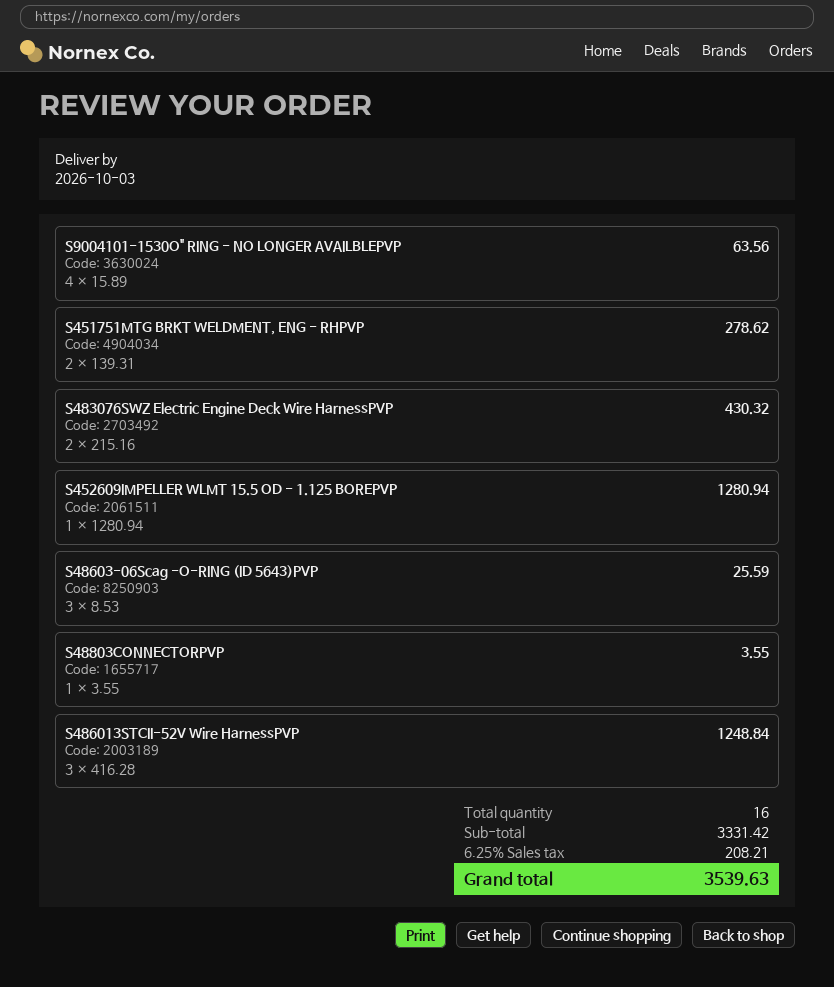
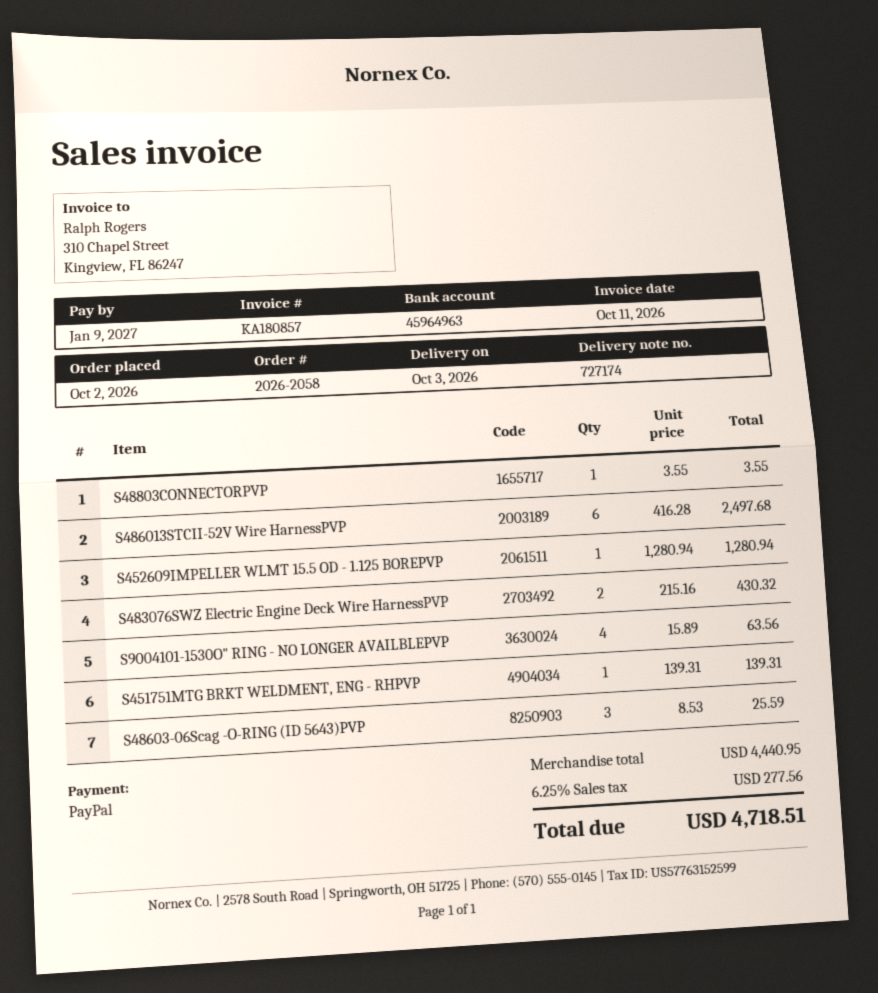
S451751MTG BRKT WELDMENT, ENG - RHPVP: 2 x 139.31 = 278.62 -> 1 x 139.31 = 139.31
S486013STCII-52V Wire HarnessPVP: 3 x 416.28 = 1248.84 -> 6 x 416.28 = 2497.68
subtotal: 3331.42 -> 4440.95
tax: 6.25% = 208.21 -> 6.25% = 277.56
total: 3539.63 -> 4718.51

